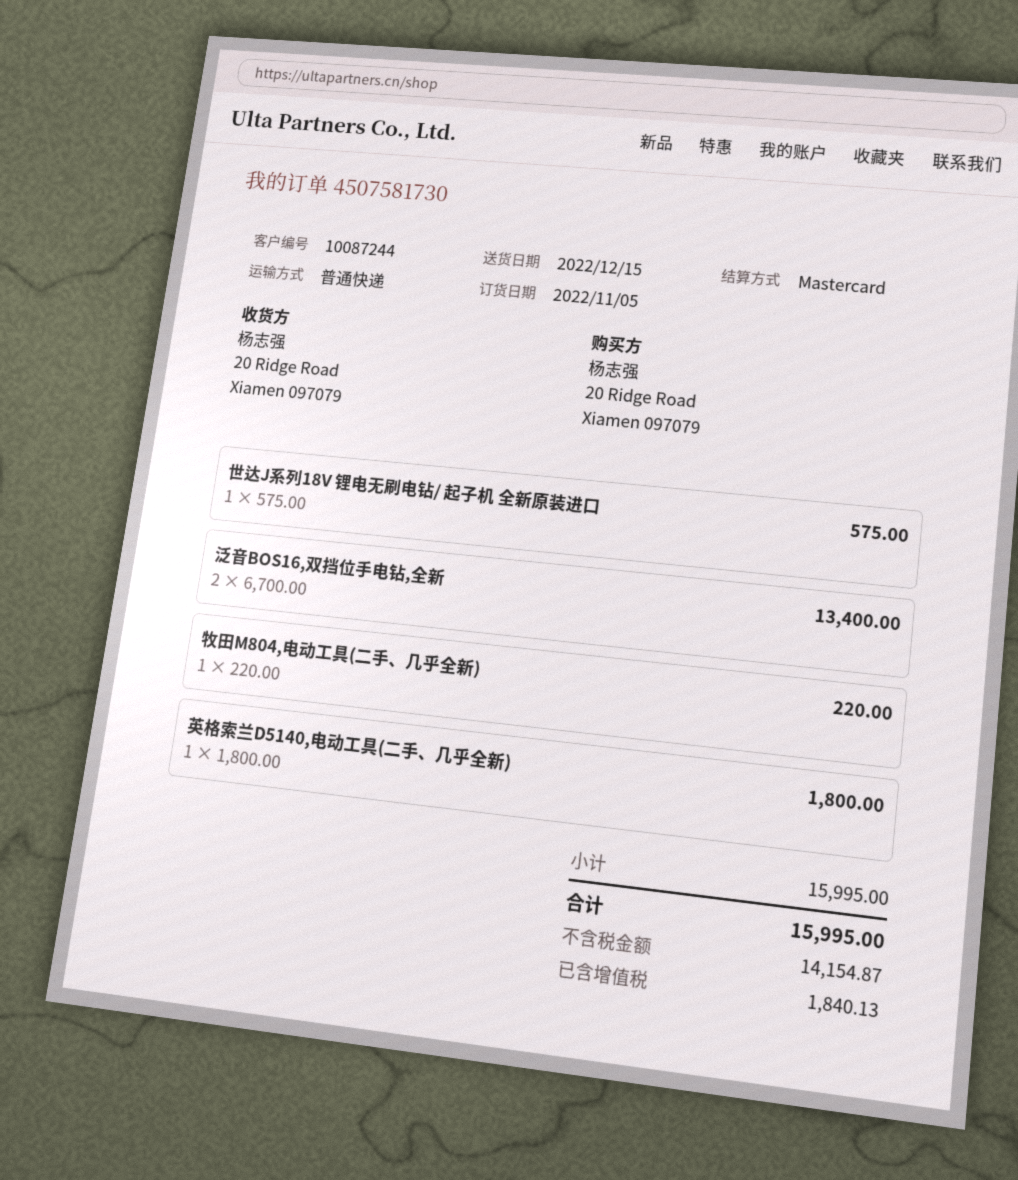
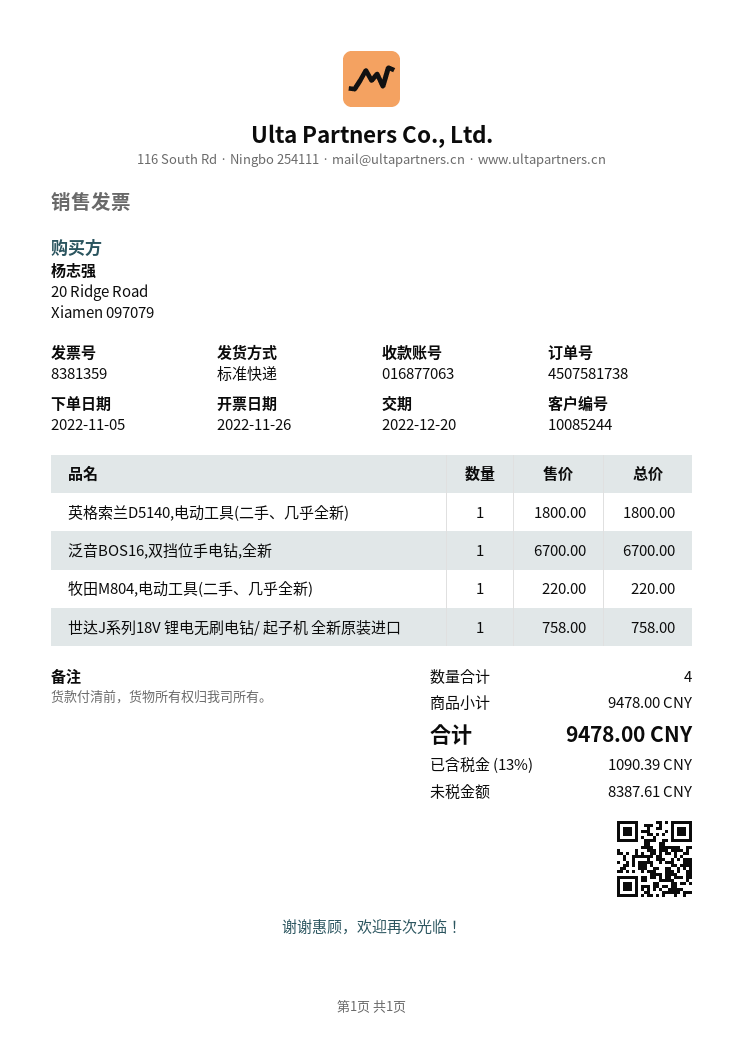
order number: 4507581730 -> 4507581738
delivery date: 2022-12-15 -> 2022-12-20
customer number: 10087244 -> 10085244
世达J系列18V 锂电无刷电钻/ 起子机 全新原装进口: 1 x 575.00 = 575.00 -> 1 x 758.00 = 758.00
泛音BOS16,双挡位手电钻,全新: 2 x 6700.00 = 13400.00 -> 1 x 6700.00 = 6700.00
subtotal: 15995.00 -> 9478.00
net: 14154.87 -> 8387.61
tax: 1840.13 -> 1090.39
total: 15995.00 -> 9478.00

